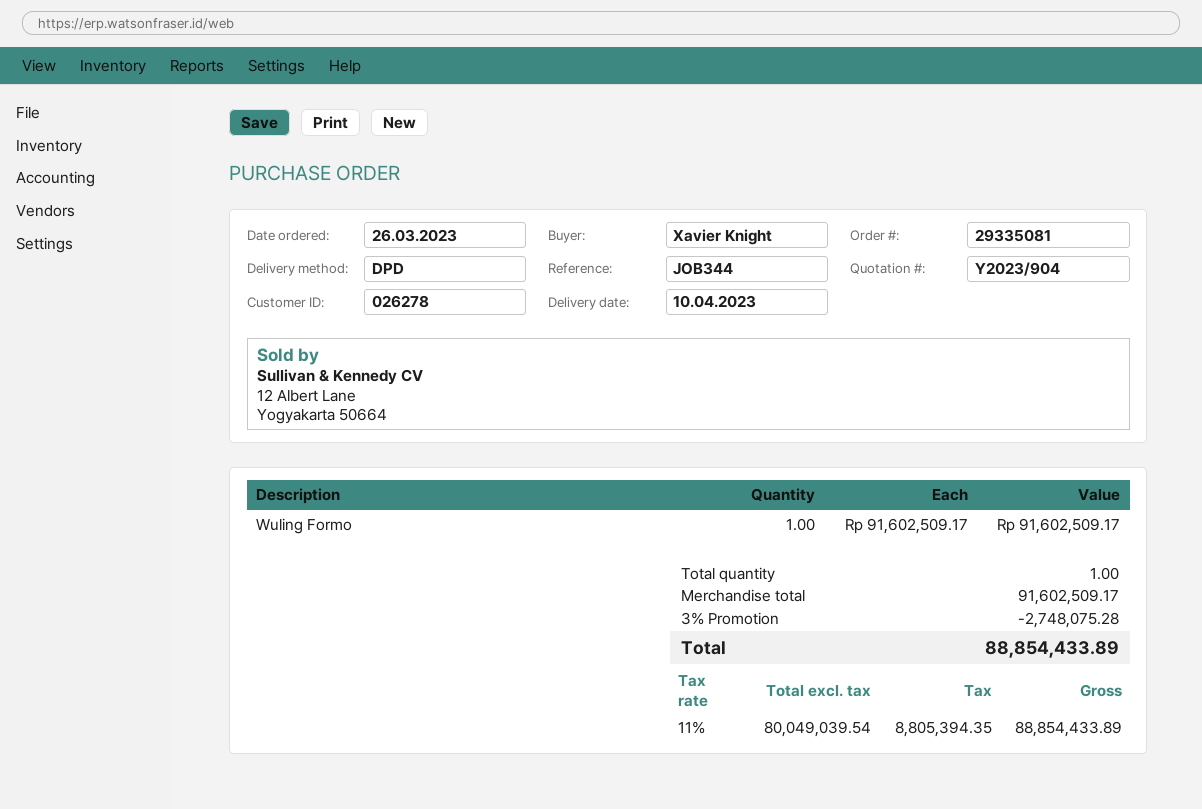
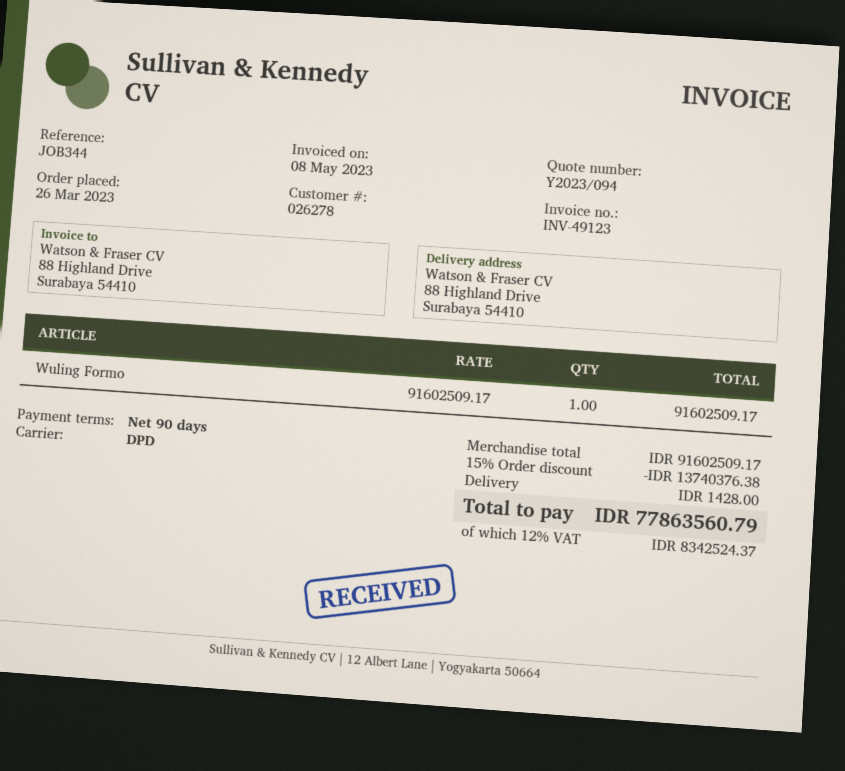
quote number: Y2023/904 -> Y2023/094
discount: 3% = 2748075.28 -> 15% = 13740376.38
shipping: none -> 1428.00
tax: 11% = 8805394.35 -> 12% = 8342524.37
total: 88854433.89 -> 77863560.79

